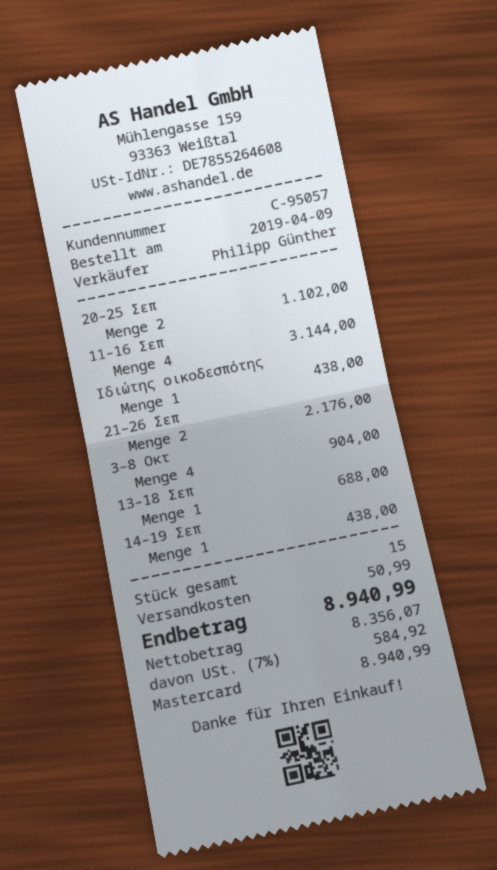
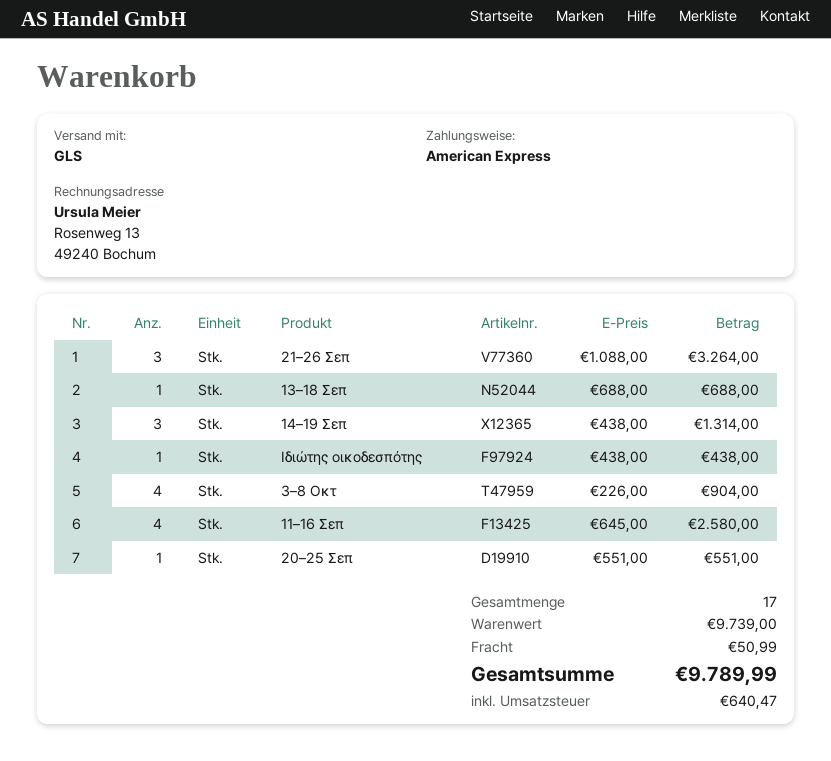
payment method: Mastercard -> American Express
20–25 Σεπ: 2 for 1102.00 -> 1 for 551.00
11–16 Σεπ: 4 for 3144.00 -> 4 for 2580.00
21–26 Σεπ: 2 for 2176.00 -> 3 for 3264.00
14–19 Σεπ: 1 for 438.00 -> 3 for 1314.00
total quantity: 15 -> 17
tax: 584.92 -> 640.47
total: 8940.99 -> 9789.99

